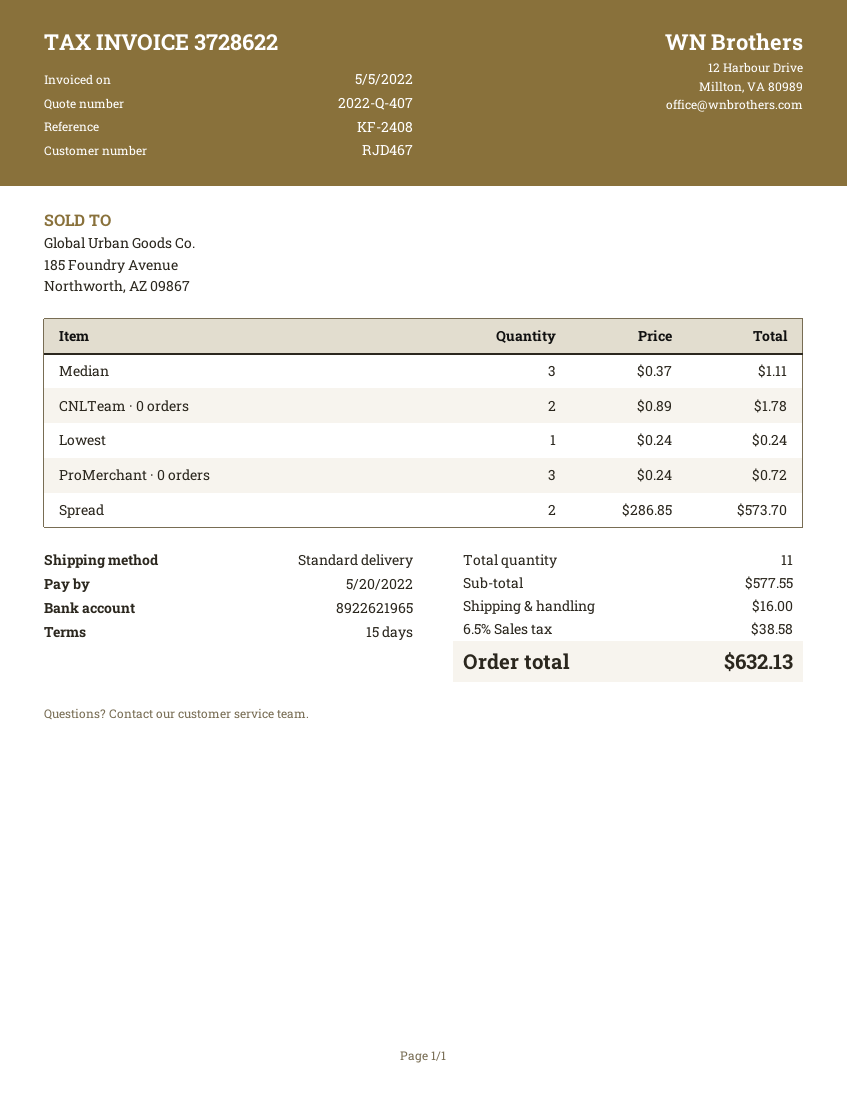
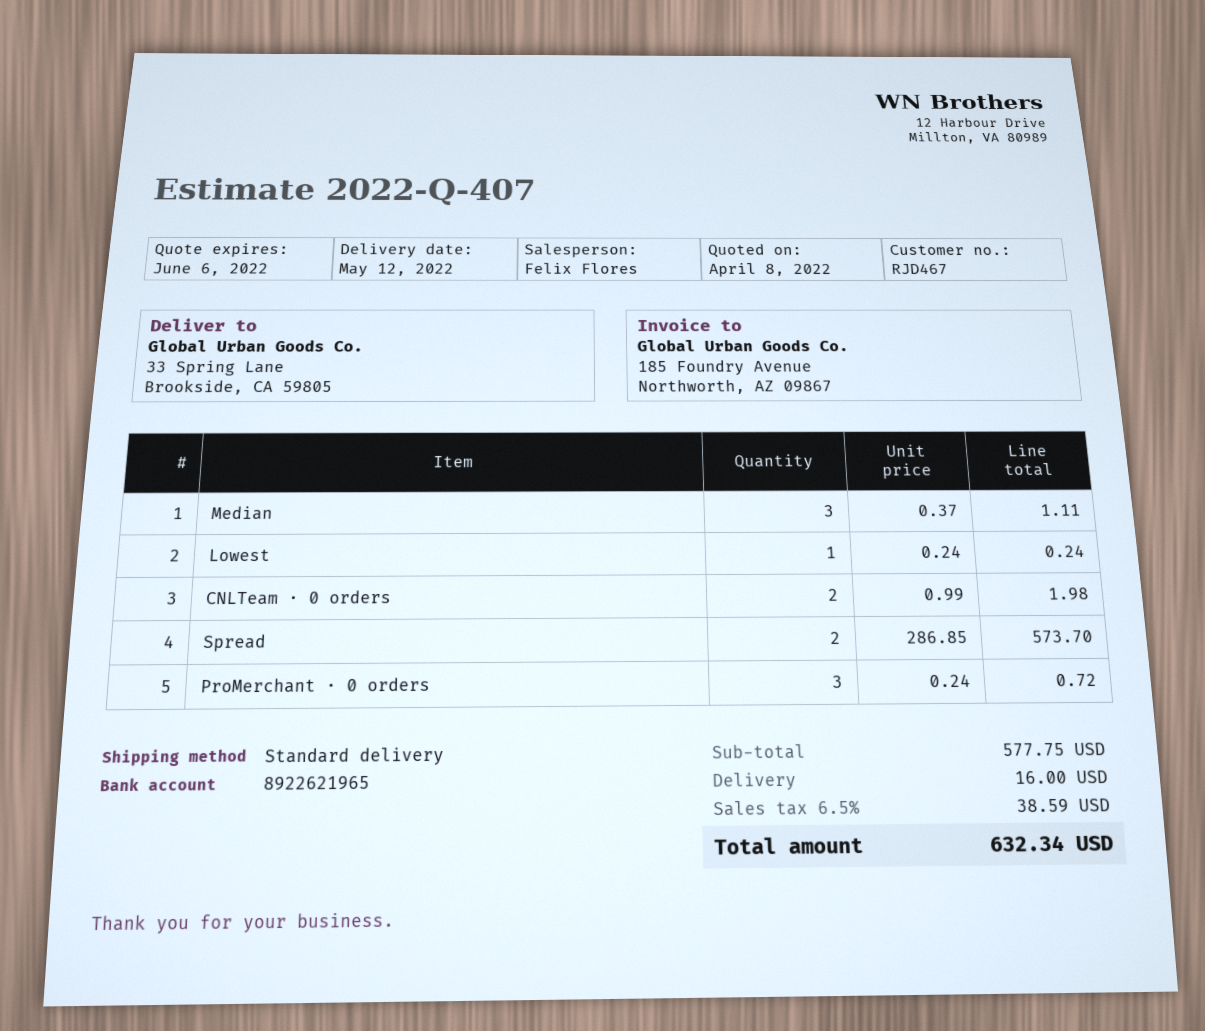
CNLTeam · 0 orders: 2 x 0.89 = 1.78 -> 2 x 0.99 = 1.98
subtotal: 577.55 -> 577.75
tax: 6.5% = 38.58 -> 6.5% = 38.59
total: 632.13 -> 632.34

